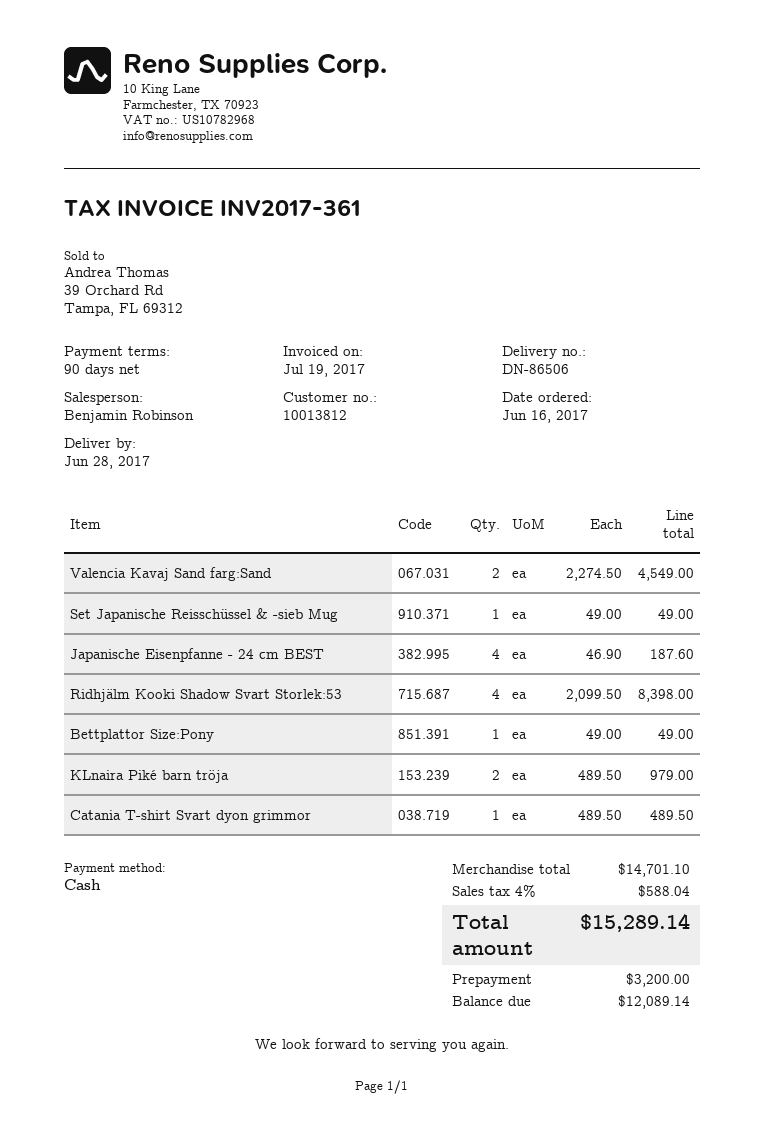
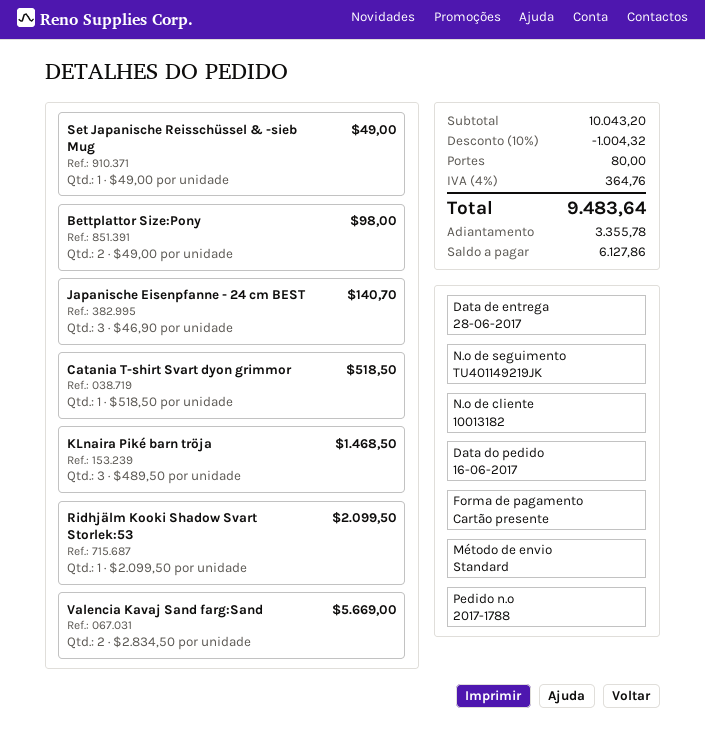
customer number: 10013812 -> 10013182
payment method: cash -> gift card
Valencia Kavaj Sand farg:Sand: 2 x 2274.50 = 4549.00 -> 2 x 2834.50 = 5669.00
Japanische Eisenpfanne - 24 cm BEST: 4 x 46.90 = 187.60 -> 3 x 46.90 = 140.70
Ridhjälm Kooki Shadow Svart Storlek:53: 4 x 2099.50 = 8398.00 -> 1 x 2099.50 = 2099.50
Bettplattor Size:Pony: 1 x 49.00 = 49.00 -> 2 x 49.00 = 98.00
KLnaira Piké barn tröja: 2 x 489.50 = 979.00 -> 3 x 489.50 = 1468.50
Catania T-shirt Svart dyon grimmor: 1 x 489.50 = 489.50 -> 1 x 518.50 = 518.50
subtotal: 14701.10 -> 10043.20
discount: none -> 10% = 1004.32
shipping: none -> 80.00
tax: 4% = 588.04 -> 4% = 364.76
total: 15289.14 -> 9483.64
deposit: 3200.00 -> 3355.78
balance: 12089.14 -> 6127.86

